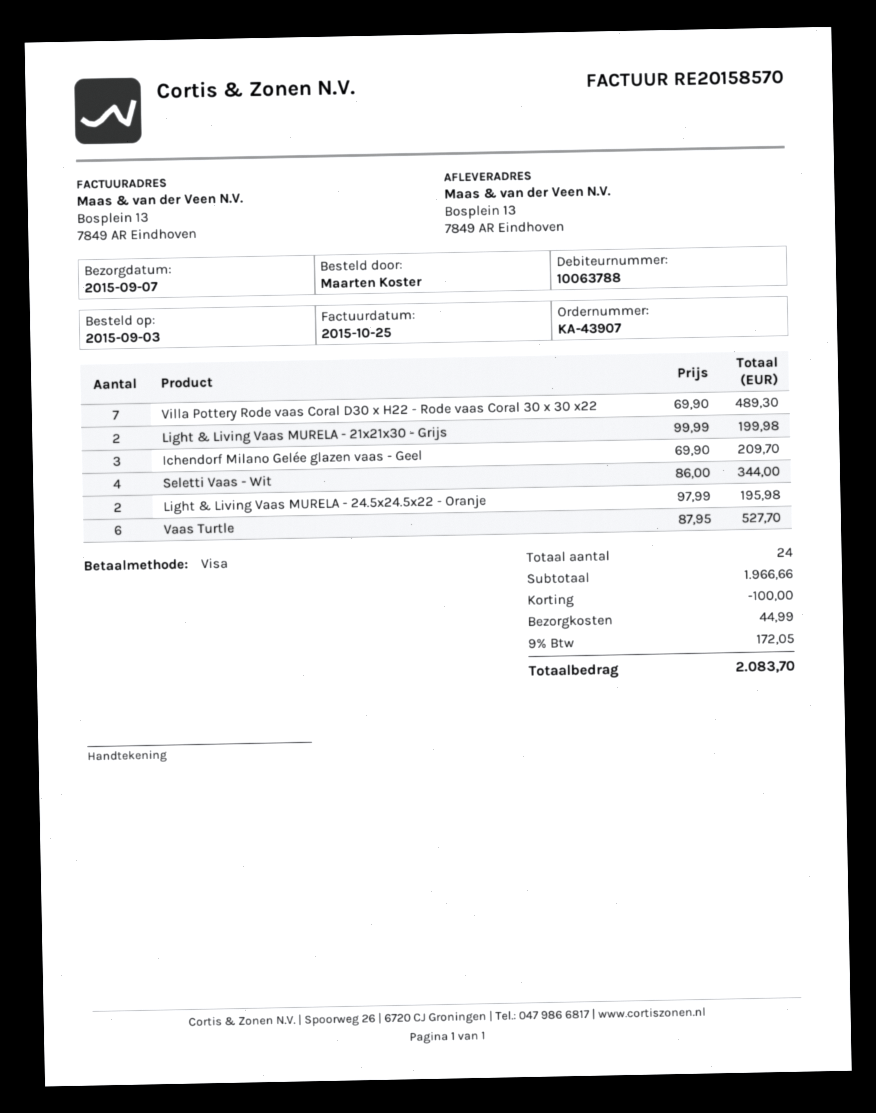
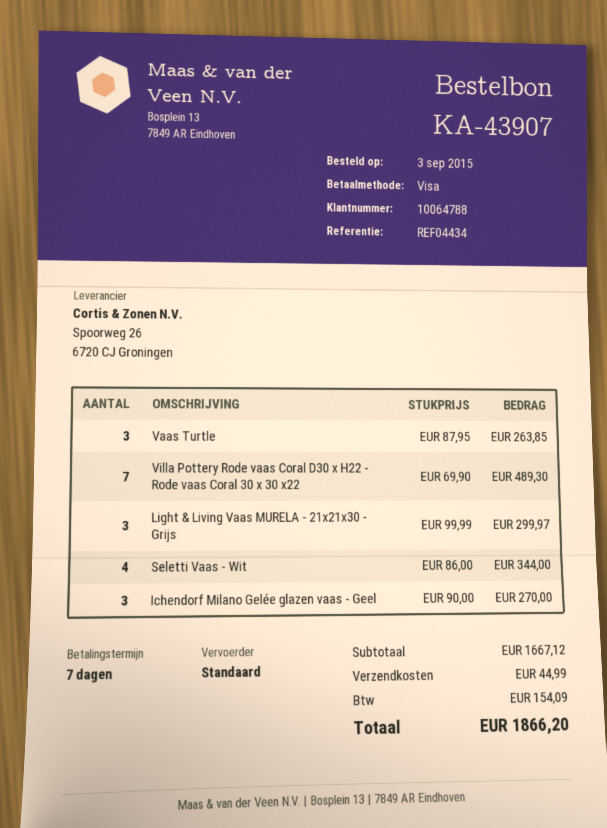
customer number: 10063788 -> 10064788
Light & Living Vaas MURELA - 21x21x30 - Grijs: 2 x 99.99 = 199.98 -> 3 x 99.99 = 299.97
Ichendorf Milano Gelée glazen vaas - Geel: 3 x 69.90 = 209.70 -> 3 x 90.00 = 270.00
Light & Living Vaas MURELA - 24.5x24.5x22 - Oranje: 2 x 97.99 = 195.98 -> none
Vaas Turtle: 6 x 87.95 = 527.70 -> 3 x 87.95 = 263.85
subtotal: 1966.66 -> 1667.12
discount: 100.00 -> none
tax: 172.05 -> 154.09
total: 2083.70 -> 1866.20

